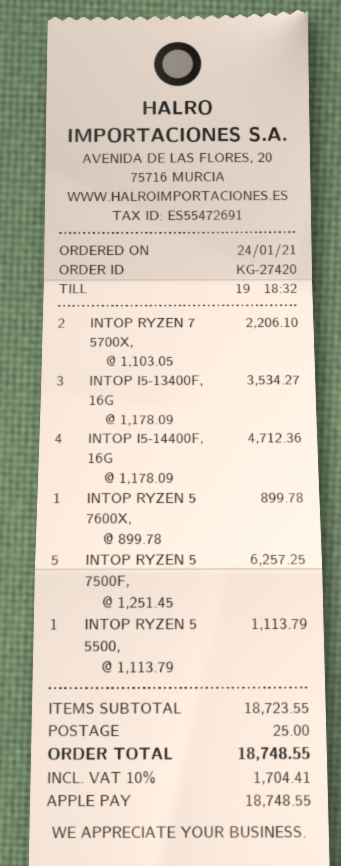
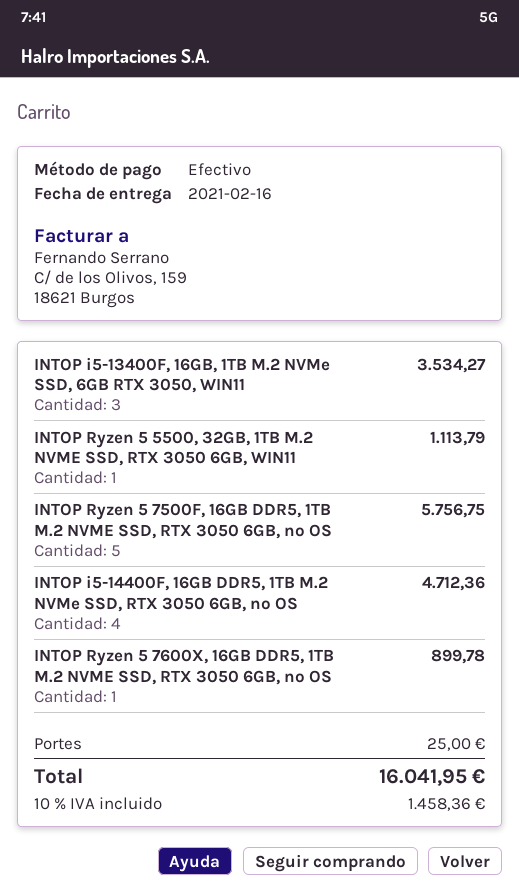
payment method: Apple Pay -> cash
INTOP RYZEN 7 5700X,: 2 for 2206.10 -> none
INTOP RYZEN 5 7500F,: 5 for 6257.25 -> 5 for 5756.75
tax: 10% = 1704.41 -> 10% = 1458.36
total: 18748.55 -> 16041.95

